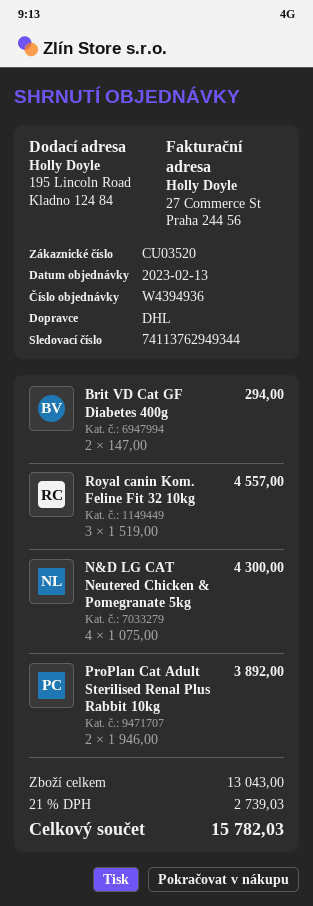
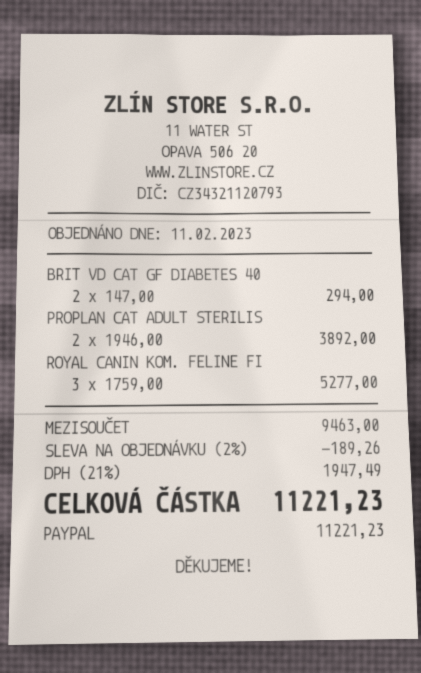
order date: 2023-02-13 -> 2023-02-11
Royal canin Kom. Feline Fit 32 10kg: 3 x 1519.00 = 4557.00 -> 3 x 1759.00 = 5277.00
N&D LG CAT Neutered Chicken & Pomegranate 5kg: 4 x 1075.00 = 4300.00 -> none
subtotal: 13043.00 -> 9463.00
discount: none -> 2% = 189.26
tax: 21% = 2739.03 -> 21% = 1947.49
total: 15782.03 -> 11221.23

